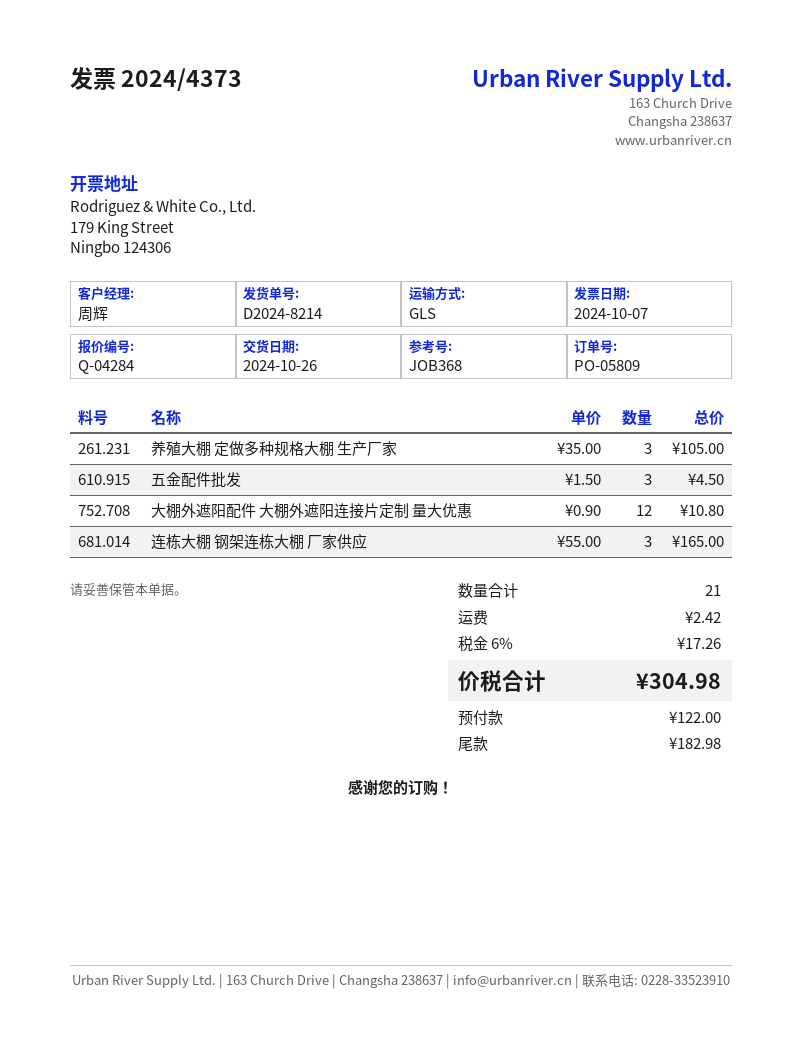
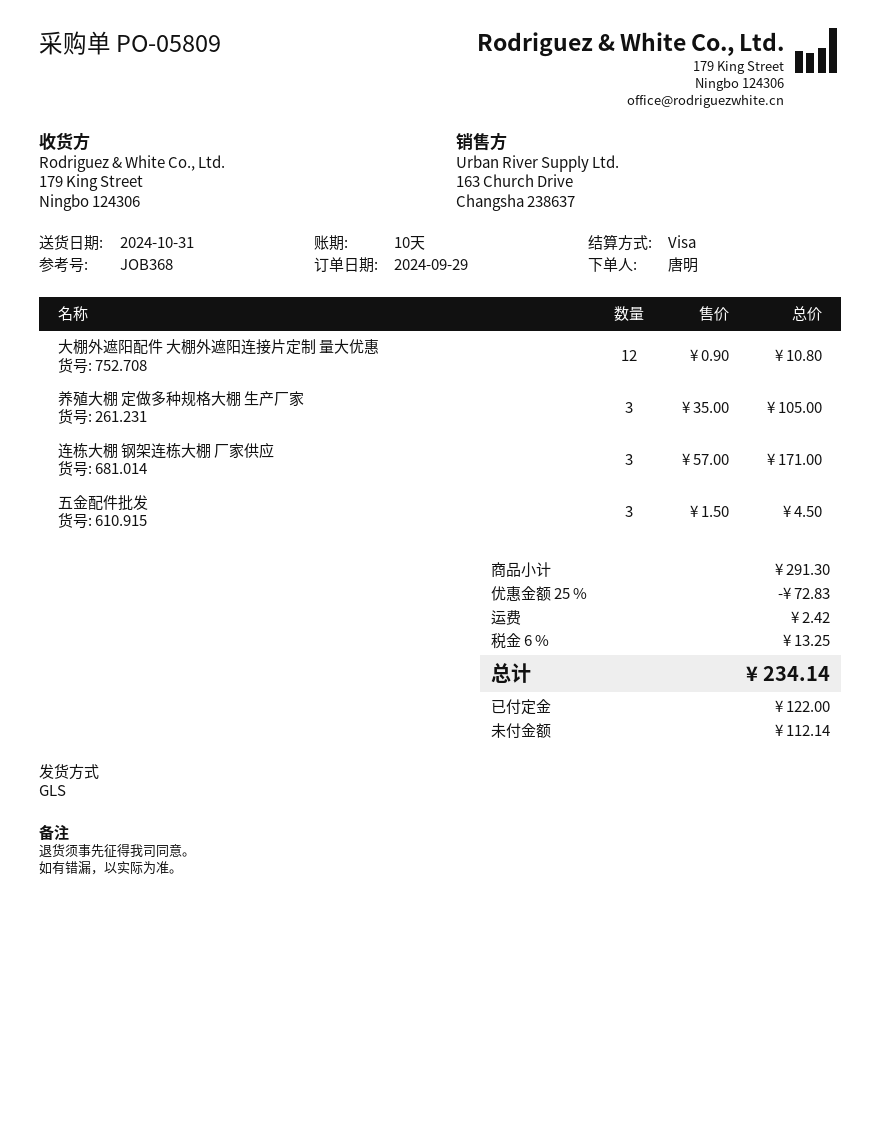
delivery date: 2024-10-26 -> 2024-10-31
连栋大棚 钢架连栋大棚 厂家供应: 3 x 55.00 = 165.00 -> 3 x 57.00 = 171.00
discount: none -> 25% = 72.83
tax: 6% = 17.26 -> 6% = 13.25
total: 304.98 -> 234.14
balance: 182.98 -> 112.14

